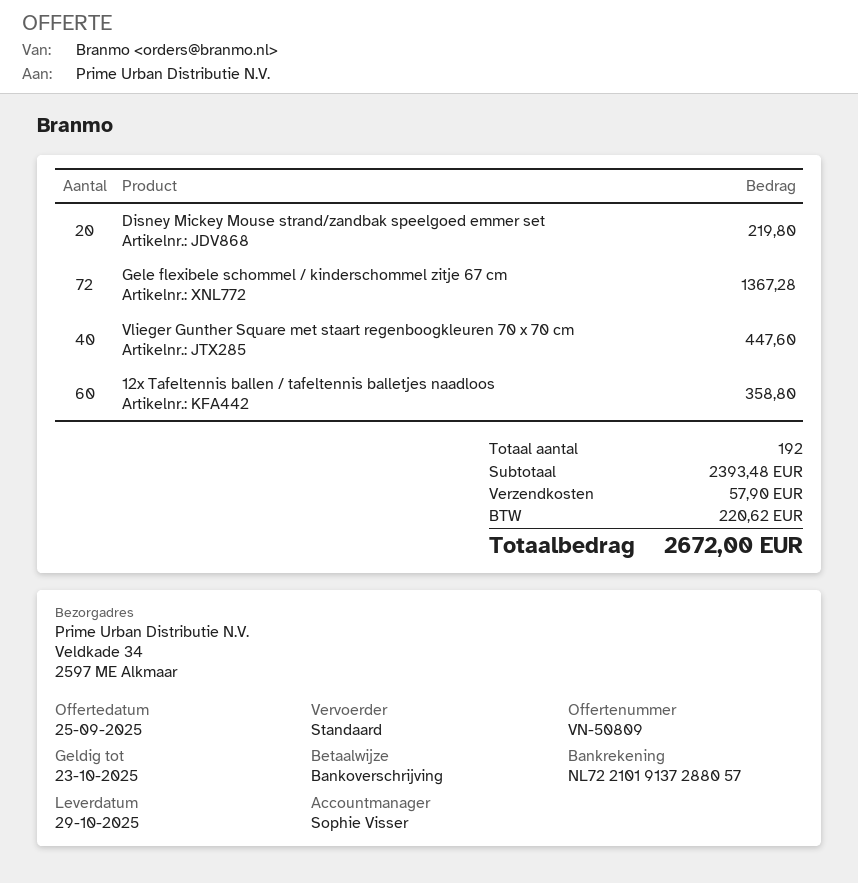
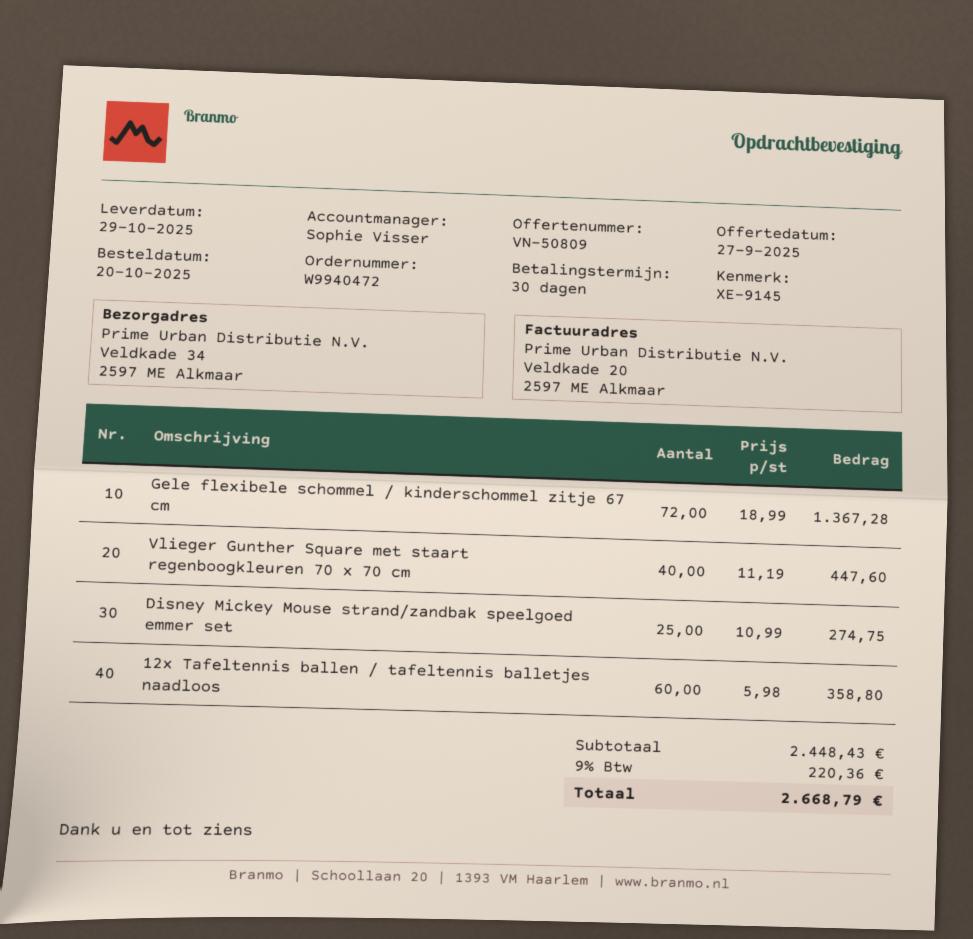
quote date: 2025-09-25 -> 2025-09-27
Disney Mickey Mouse strand/zandbak speelgoed emmer set: 20 for 219.80 -> 25 for 274.75
subtotal: 2393.48 -> 2448.43
shipping: 57.90 -> none
tax: 220.62 -> 220.36
total: 2672.00 -> 2668.79

